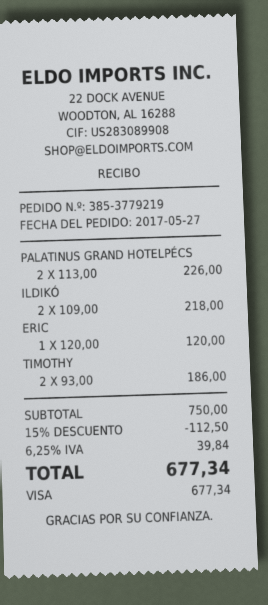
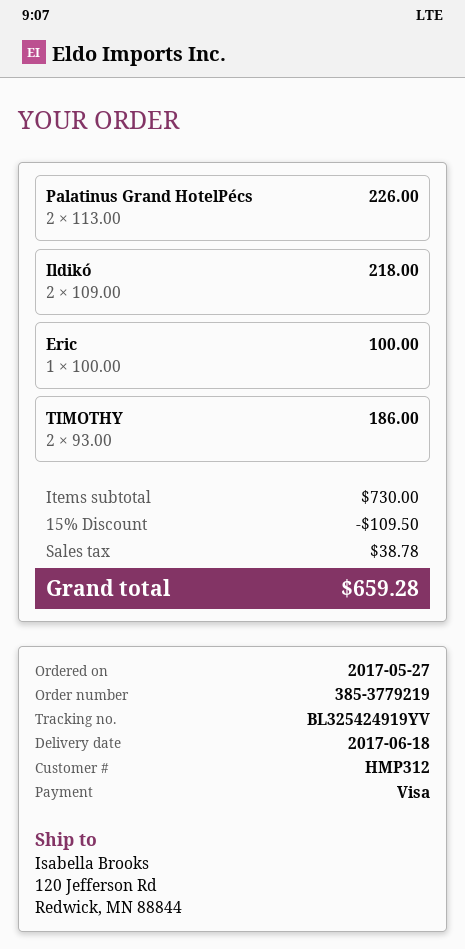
ERIC: 1 x 120.00 = 120.00 -> 1 x 100.00 = 100.00
subtotal: 750.00 -> 730.00
discount: 15% = 112.50 -> 15% = 109.50
tax: 39.84 -> 38.78
total: 677.34 -> 659.28

